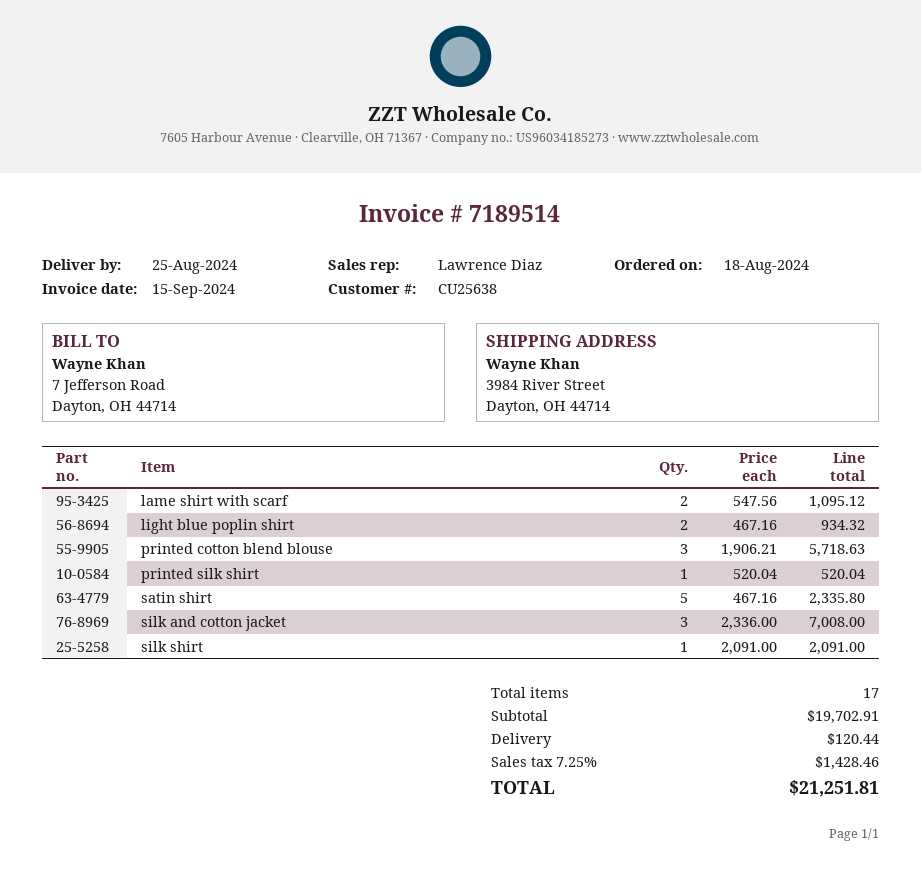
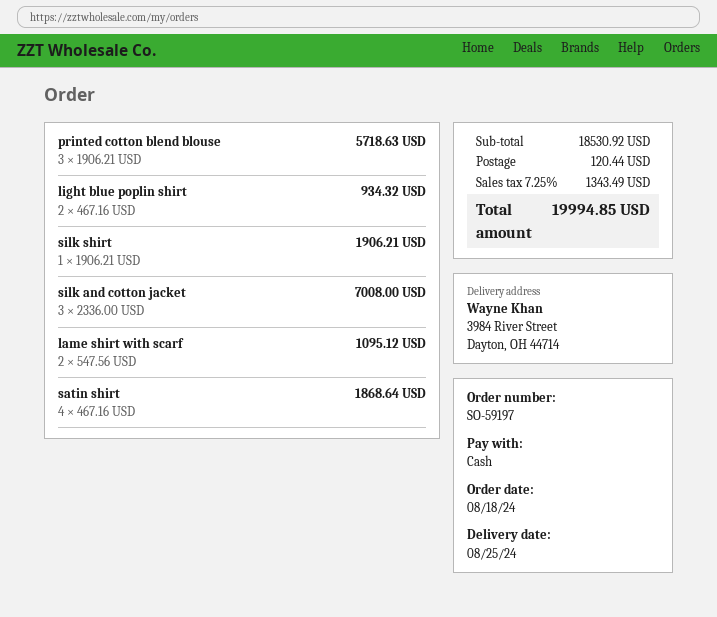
printed silk shirt: 1 x 520.04 = 520.04 -> none
satin shirt: 5 x 467.16 = 2335.80 -> 4 x 467.16 = 1868.64
silk shirt: 1 x 2091.00 = 2091.00 -> 1 x 1906.21 = 1906.21
subtotal: 19702.91 -> 18530.92
tax: 7.25% = 1428.46 -> 7.25% = 1343.49
total: 21251.81 -> 19994.85

